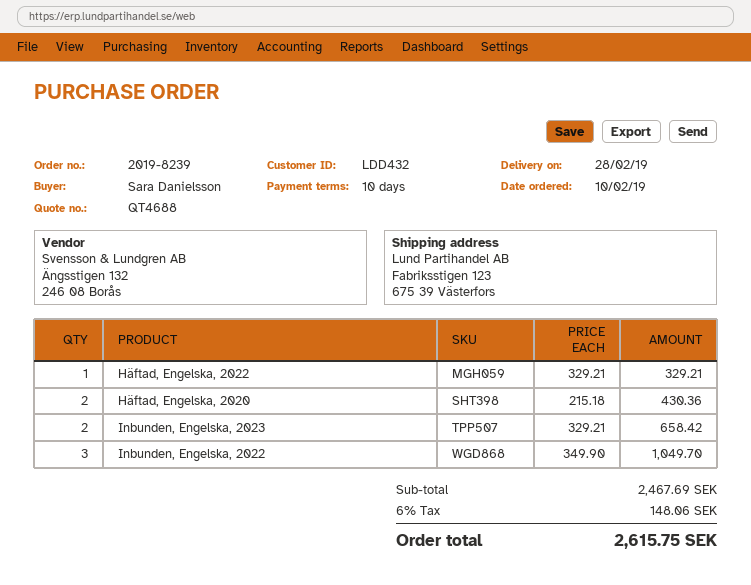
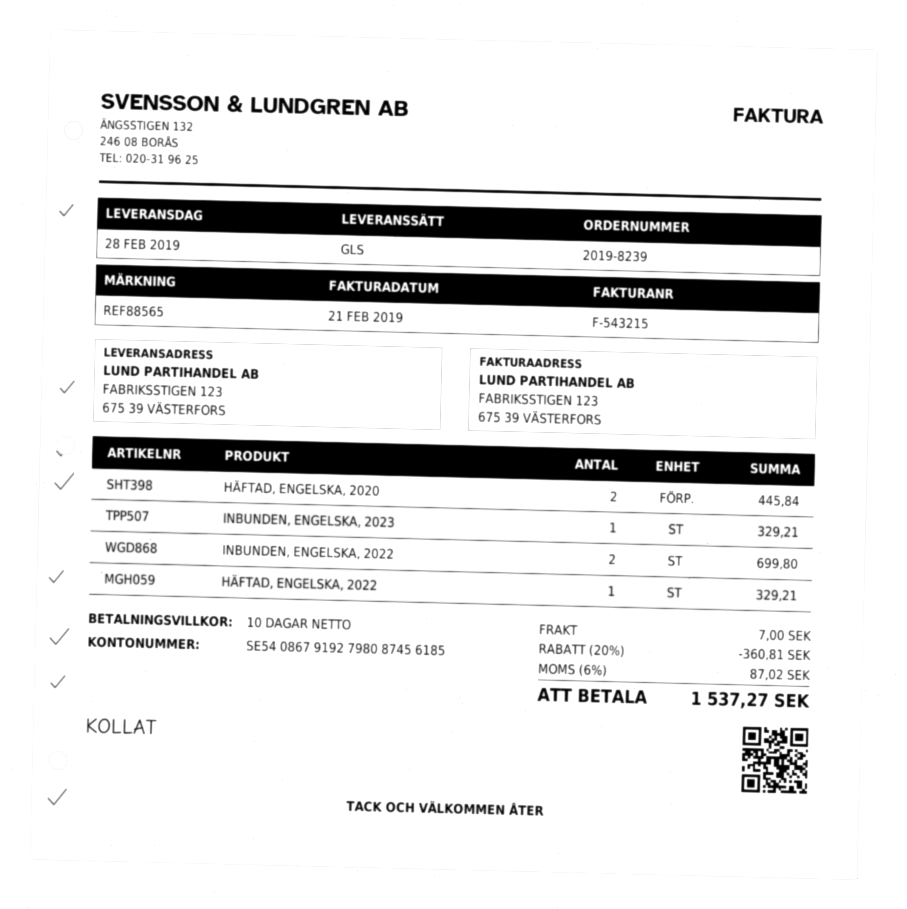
Häftad, Engelska, 2020: 2 for 430.36 -> 2 for 445.84
Inbunden, Engelska, 2023: 2 for 658.42 -> 1 for 329.21
Inbunden, Engelska, 2022: 3 for 1049.70 -> 2 for 699.80
discount: none -> 20% = 360.81
shipping: none -> 7.00
tax: 6% = 148.06 -> 6% = 87.02
total: 2615.75 -> 1537.27

